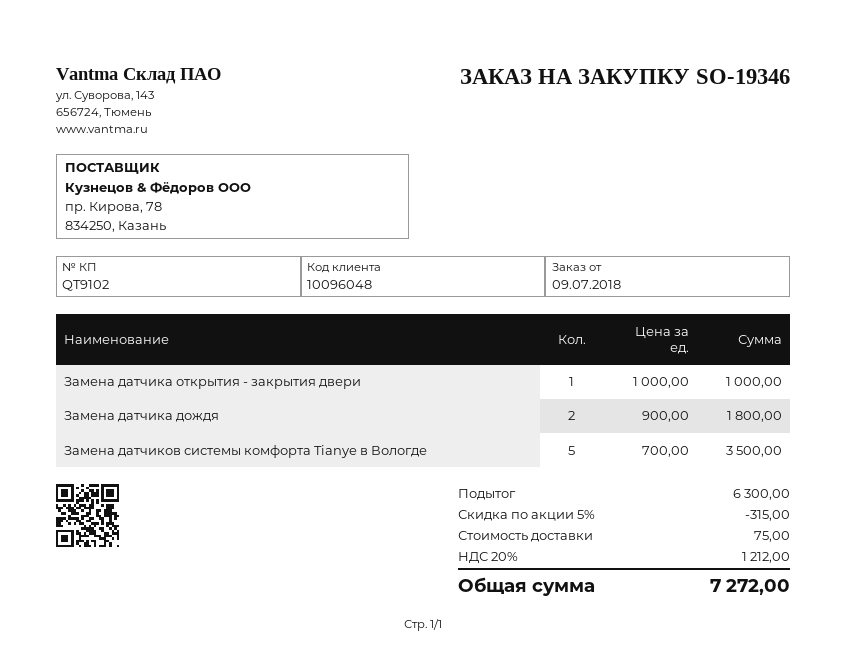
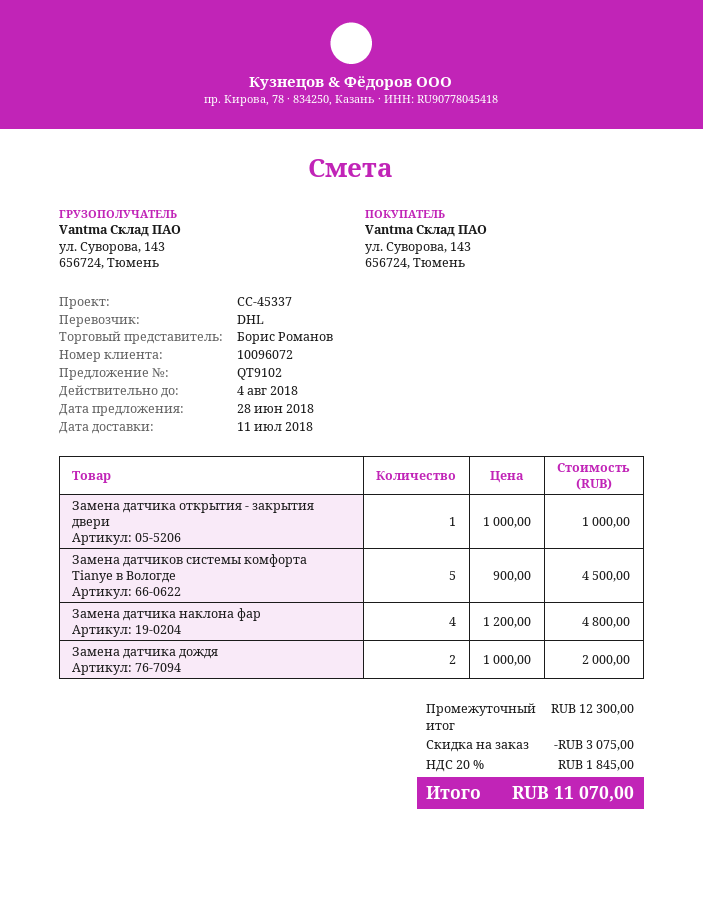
customer number: 10096048 -> 10096072
Замена датчика дождя: 2 x 900.00 = 1800.00 -> 2 x 1000.00 = 2000.00
Замена датчиков системы комфорта Tianye в Вологде: 5 x 700.00 = 3500.00 -> 5 x 900.00 = 4500.00
Замена датчика наклона фар: none -> 4 x 1200.00 = 4800.00
subtotal: 6300.00 -> 12300.00
discount: 315.00 -> 3075.00
shipping: 75.00 -> none
tax: 20% = 1212.00 -> 20% = 1845.00
total: 7272.00 -> 11070.00

